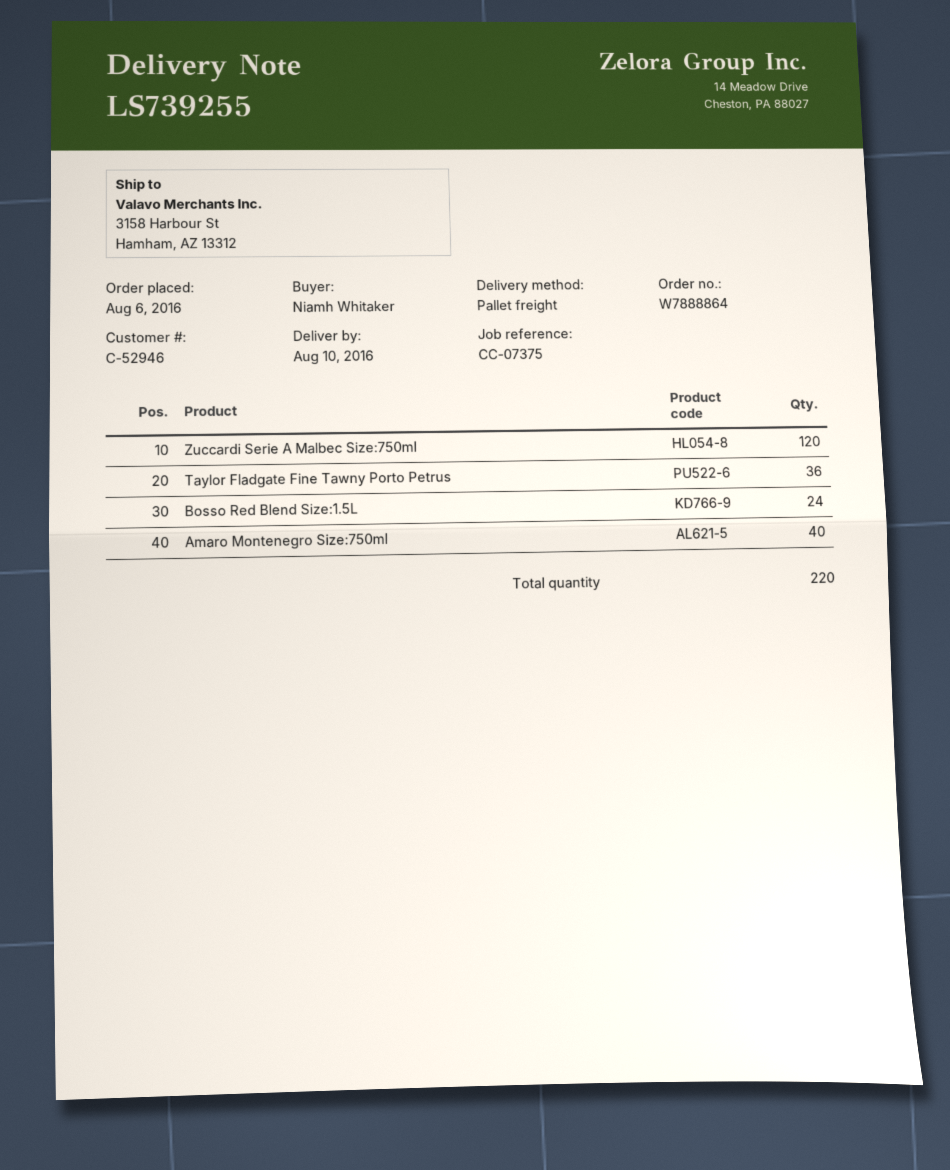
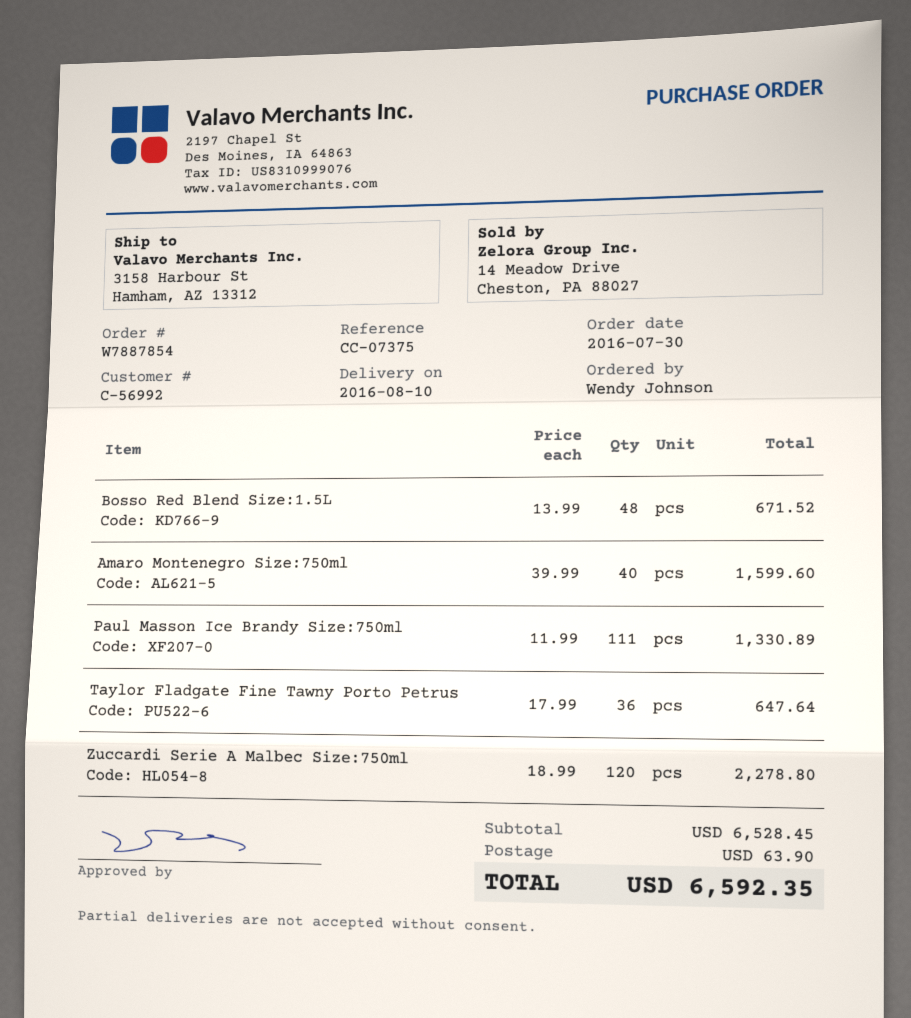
order number: W7888864 -> W7887854
order date: 2016-08-06 -> 2016-07-30
customer number: C-52946 -> C-56992
ordered by: Niamh Whitaker -> Wendy Johnson
Bosso Red Blend Size:1.5L: 24 -> 48
Paul Masson Ice Brandy Size:750ml: none -> 111

